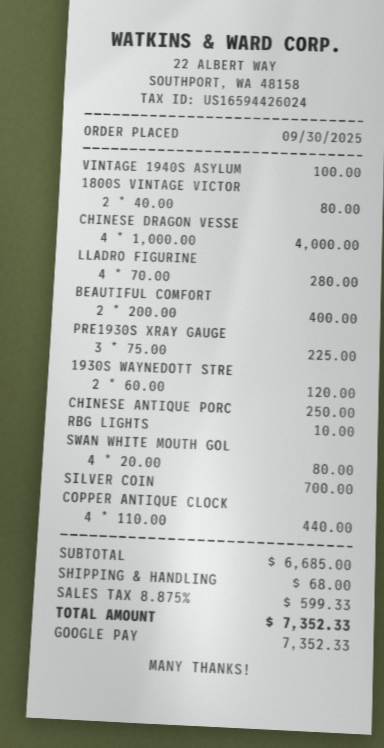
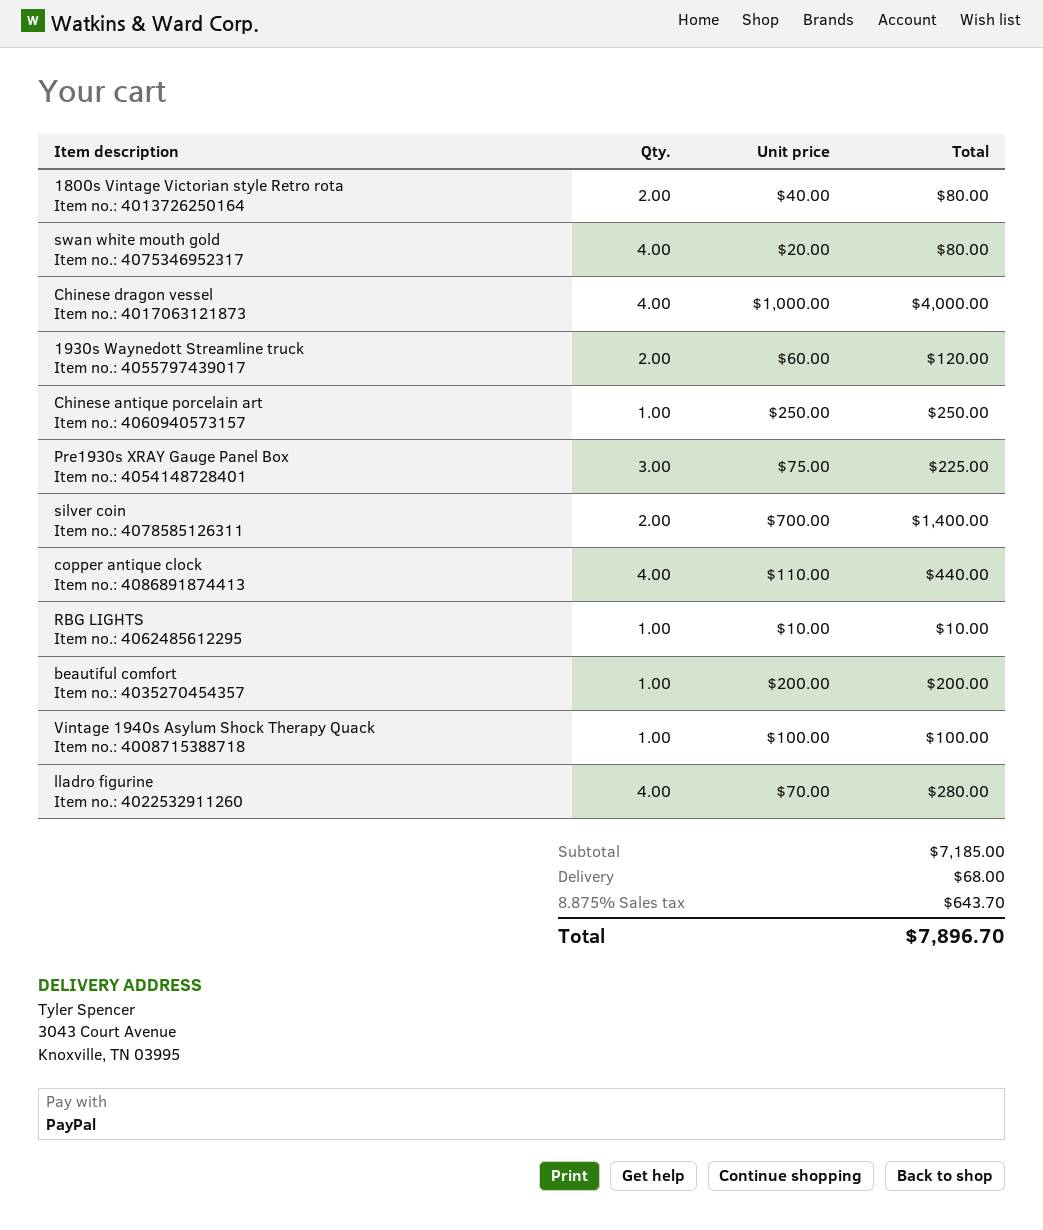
payment method: Google Pay -> PayPal
BEAUTIFUL COMFORT: 2 x 200.00 = 400.00 -> 1 x 200.00 = 200.00
SILVER COIN: 1 x 700.00 = 700.00 -> 2 x 700.00 = 1400.00
subtotal: 6685.00 -> 7185.00
tax: 8.875% = 599.33 -> 8.875% = 643.70
total: 7352.33 -> 7896.70

